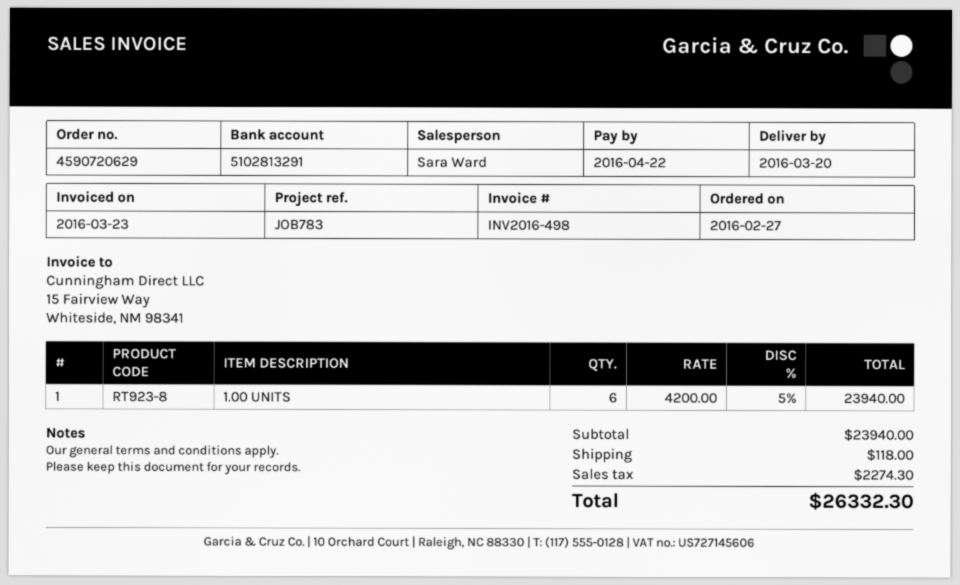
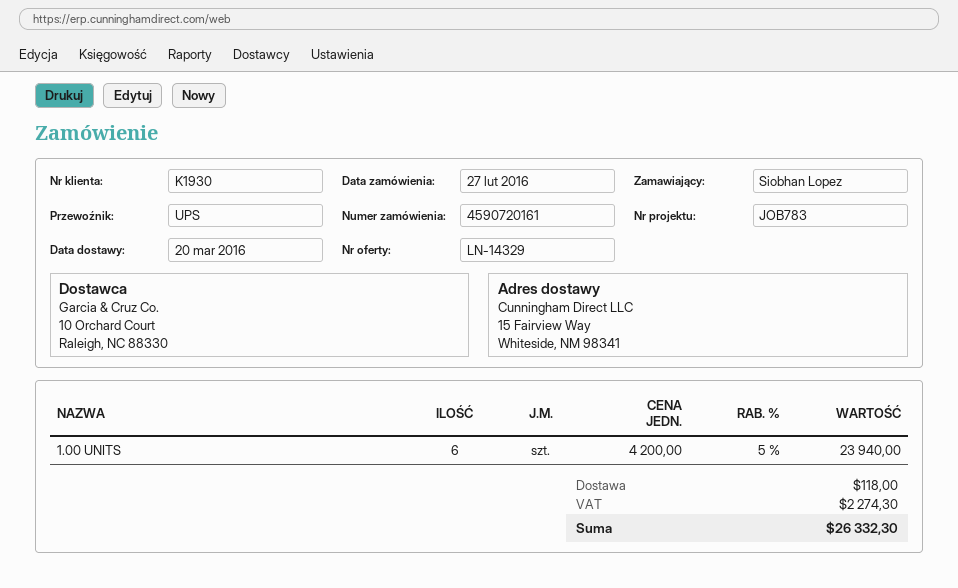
order number: 4590720629 -> 4590720161

